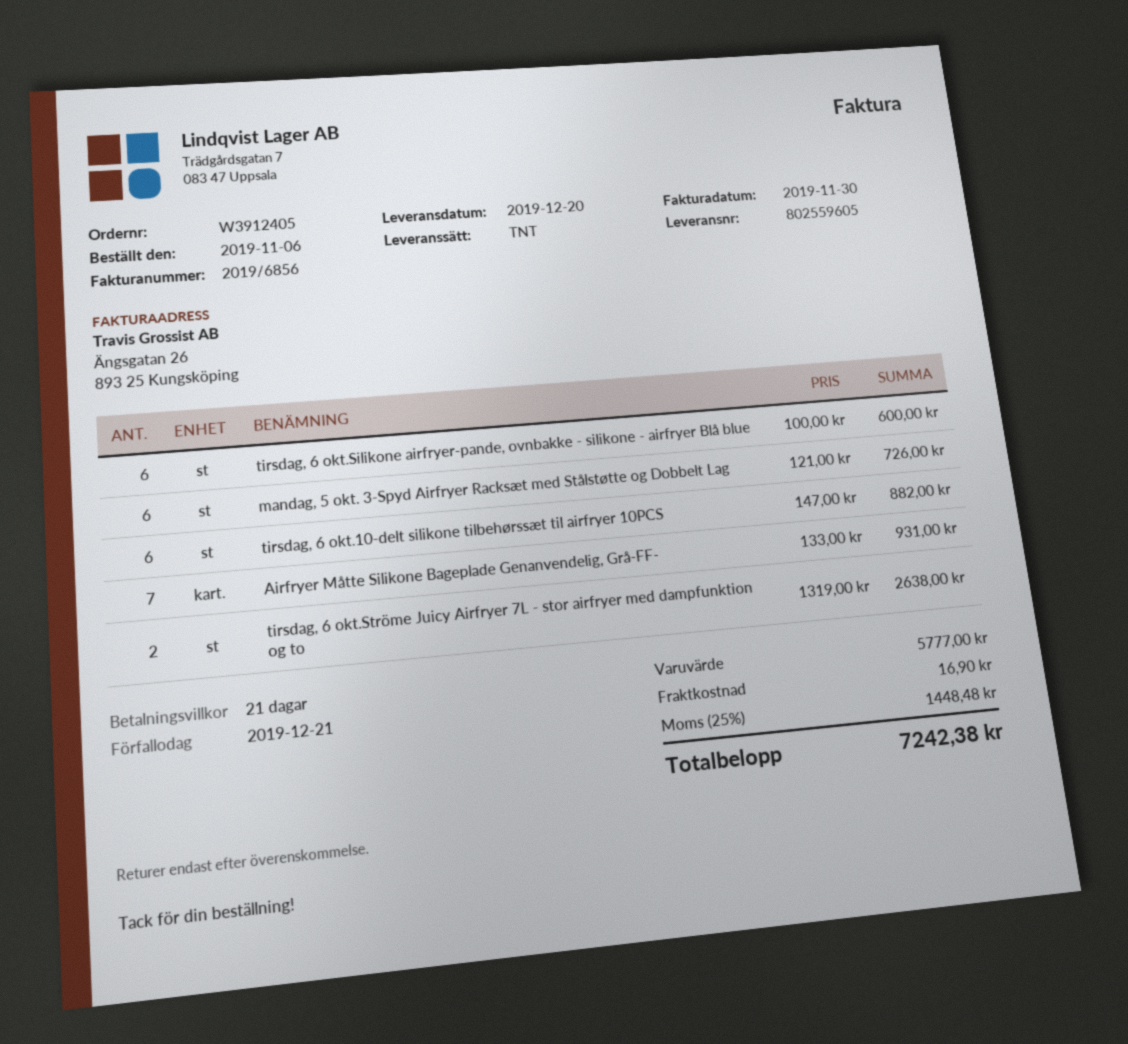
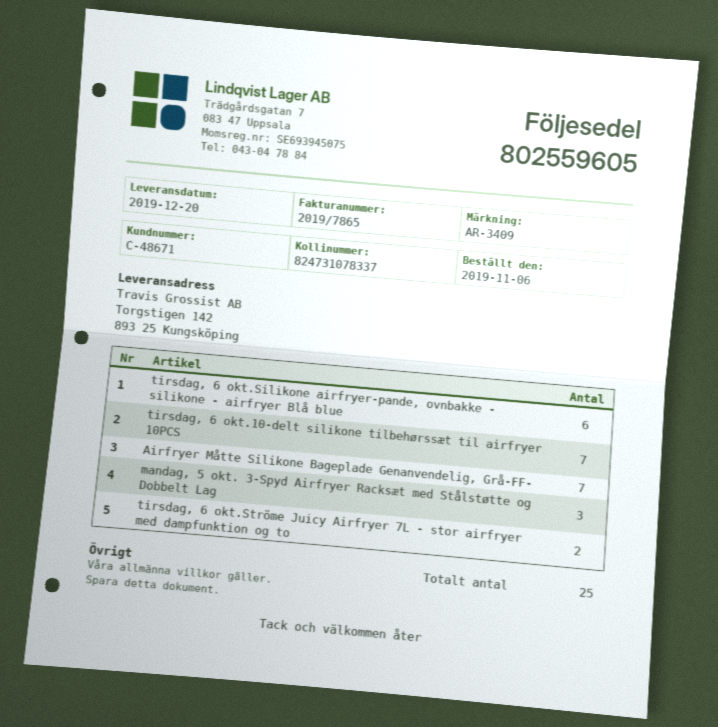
invoice number: 2019/6856 -> 2019/7865
mandag, 5 okt. 3-Spyd Airfryer Racksæt med Stålstøtte og Dobbelt Lag: 6 -> 3
tirsdag, 6 okt.10-delt silikone tilbehørssæt til airfryer 10PCS: 6 -> 7

